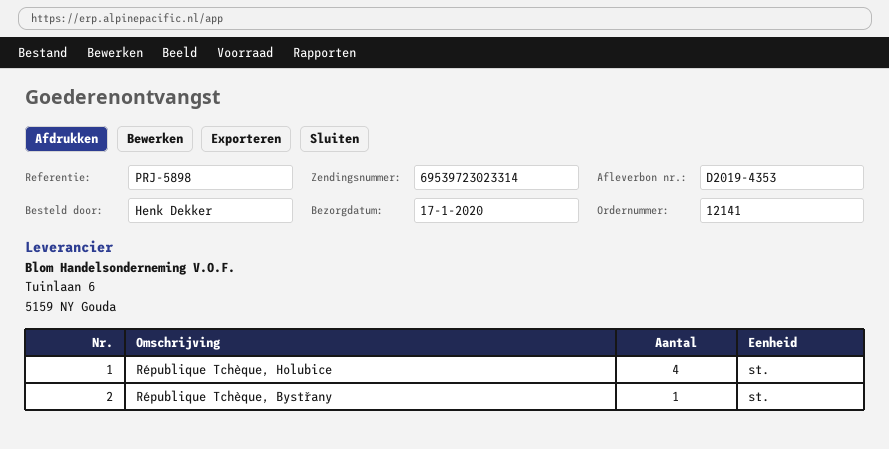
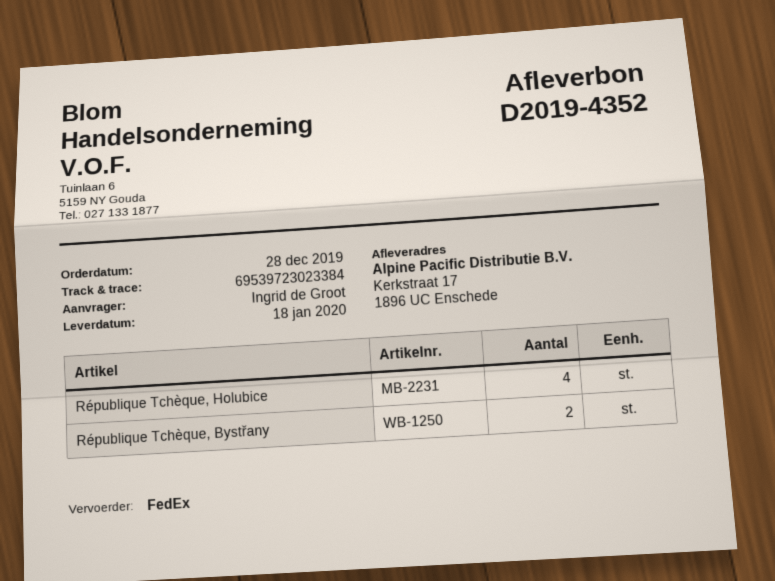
delivery note number: D2019-4353 -> D2019-4352
delivery date: 2020-01-17 -> 2020-01-18
ordered by: Henk Dekker -> Ingrid de Groot
tracking number: 69539723023314 -> 69539723023384
République Tchèque, Bystřany: 1 -> 2

